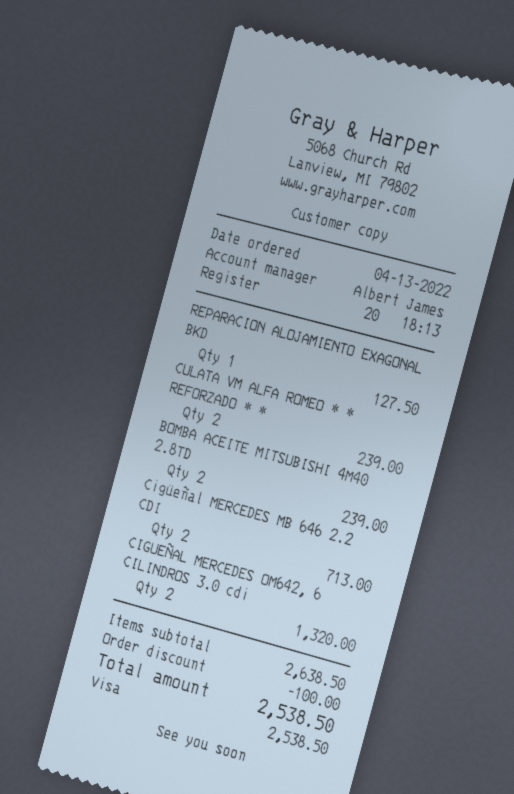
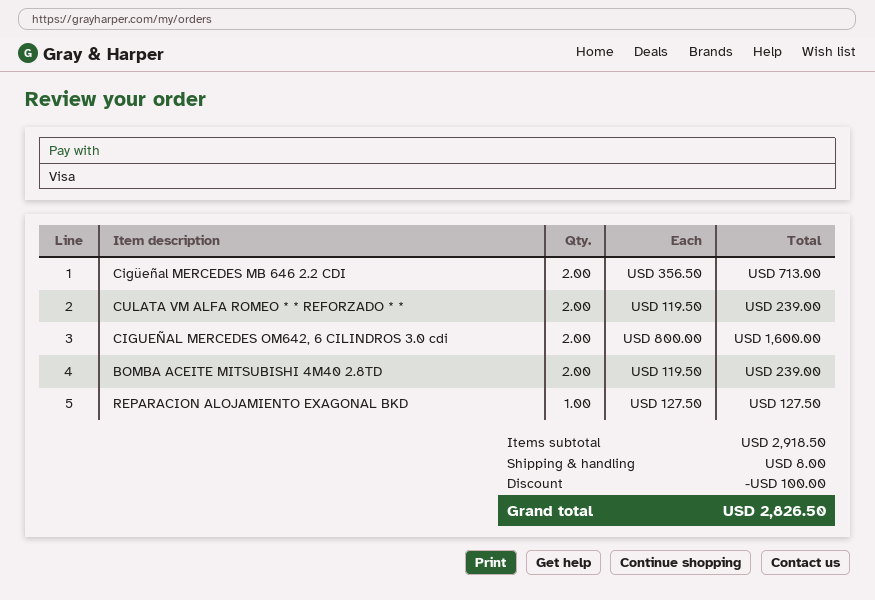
CIGUEÑAL MERCEDES OM642, 6 CILINDROS 3.0 cdi: 2 for 1320.00 -> 2 for 1600.00
subtotal: 2638.50 -> 2918.50
shipping: none -> 8.00
total: 2538.50 -> 2826.50

